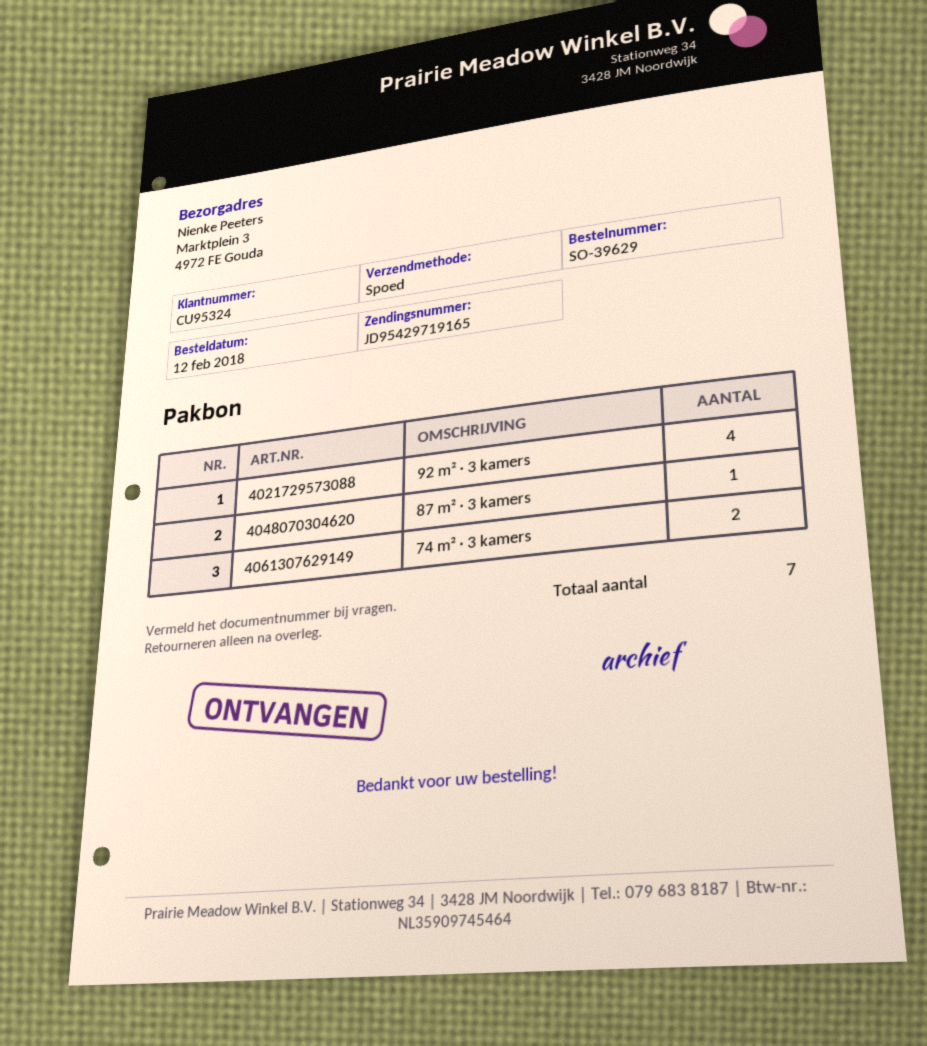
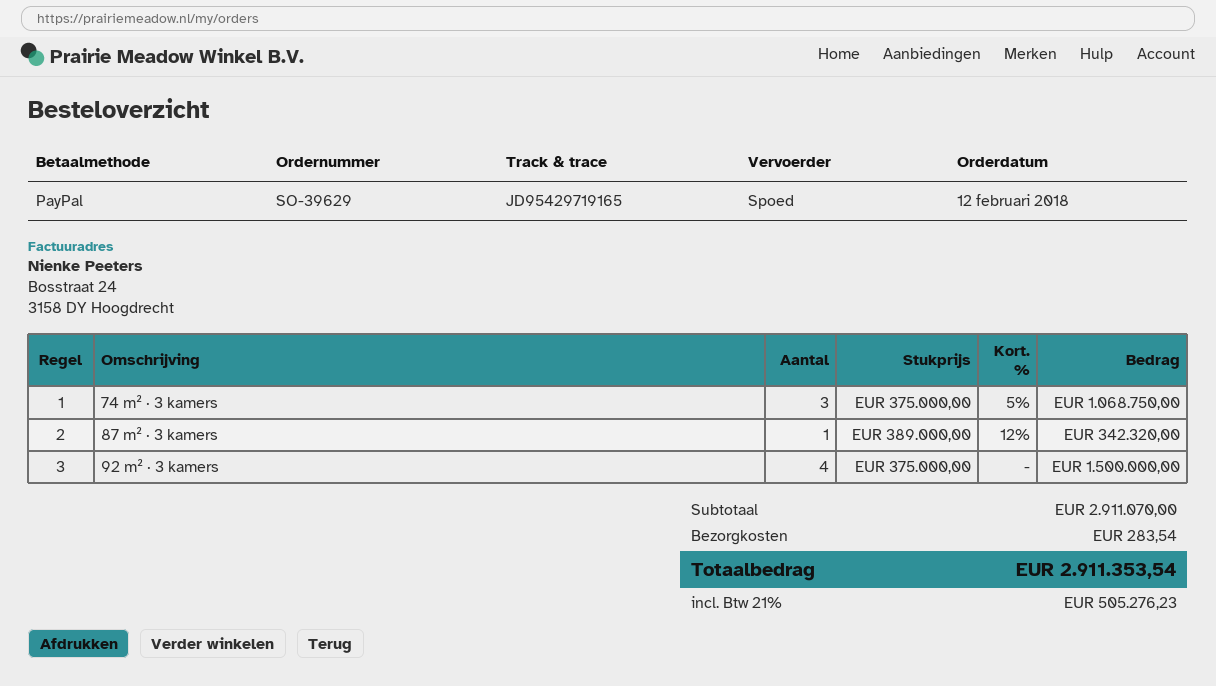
74 m² · 3 kamers: 2 -> 3

